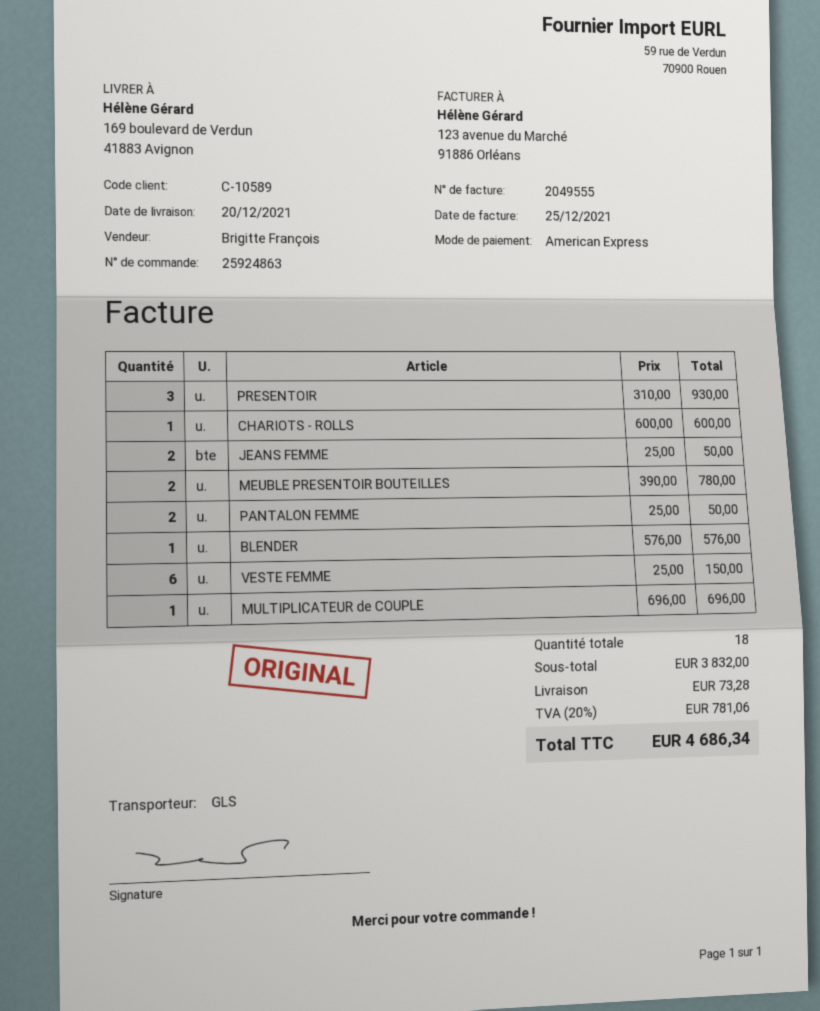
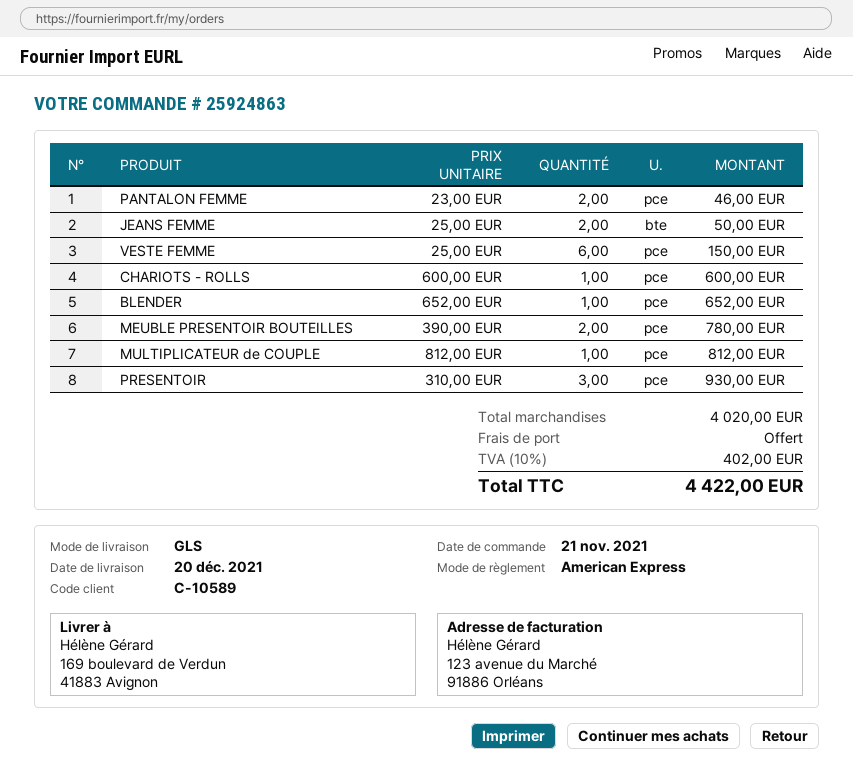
PANTALON FEMME: 2 x 25.00 = 50.00 -> 2 x 23.00 = 46.00
BLENDER: 1 x 576.00 = 576.00 -> 1 x 652.00 = 652.00
MULTIPLICATEUR de COUPLE: 1 x 696.00 = 696.00 -> 1 x 812.00 = 812.00
subtotal: 3832.00 -> 4020.00
shipping: 73.28 -> 0.00
tax: 20% = 781.06 -> 10% = 402.00
total: 4686.34 -> 4422.00

